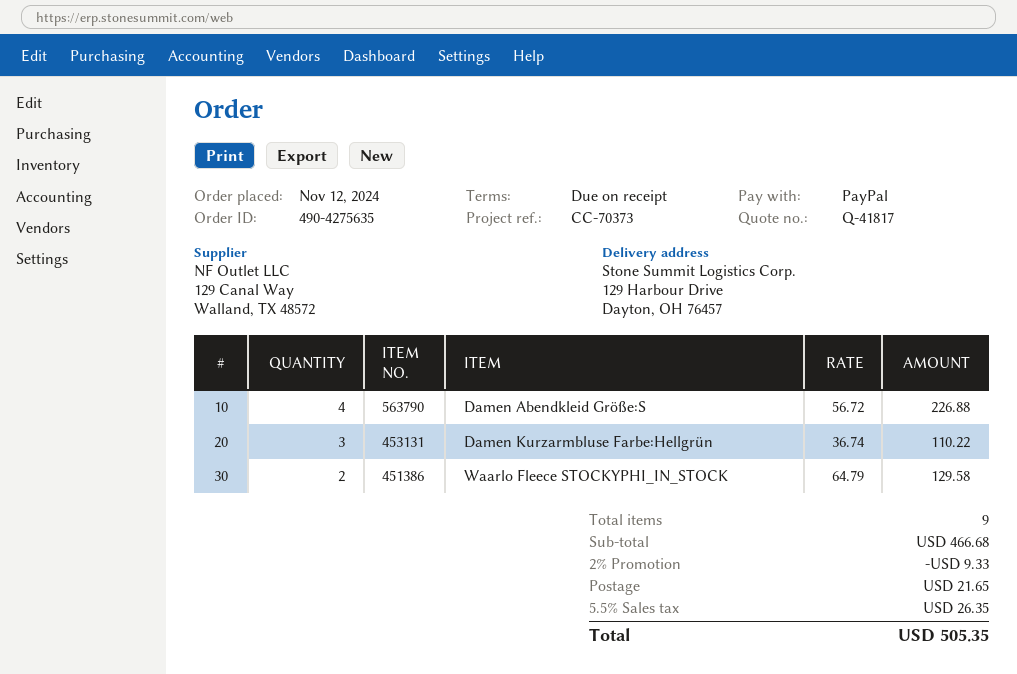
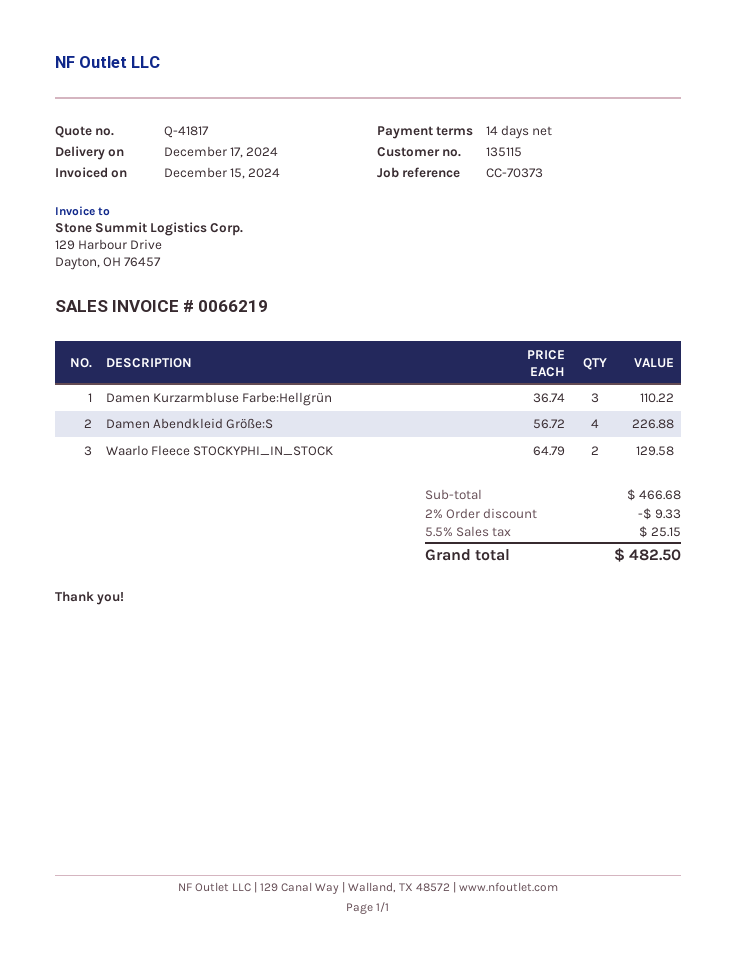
payment terms: on receipt -> 14 days
shipping: 21.65 -> none
tax: 5.5% = 26.35 -> 5.5% = 25.15
total: 505.35 -> 482.50

